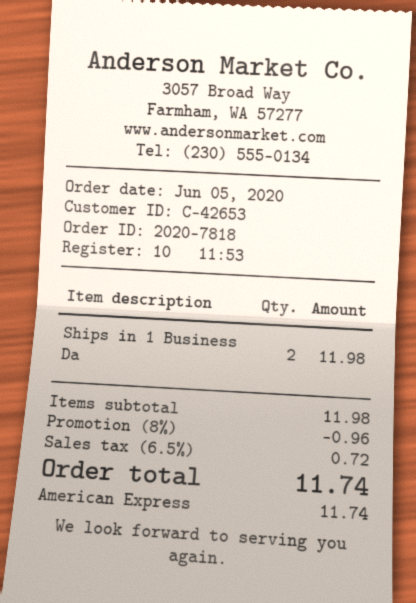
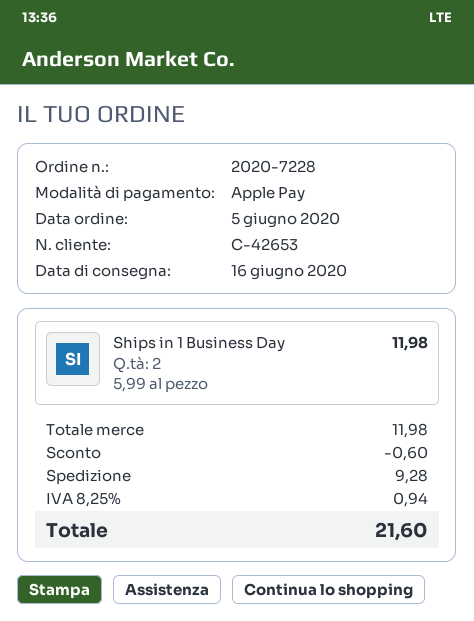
order number: 2020-7818 -> 2020-7228
payment method: American Express -> Apple Pay
discount: 0.96 -> 0.60
shipping: none -> 9.28
tax: 6.5% = 0.72 -> 8.25% = 0.94
total: 11.74 -> 21.60

